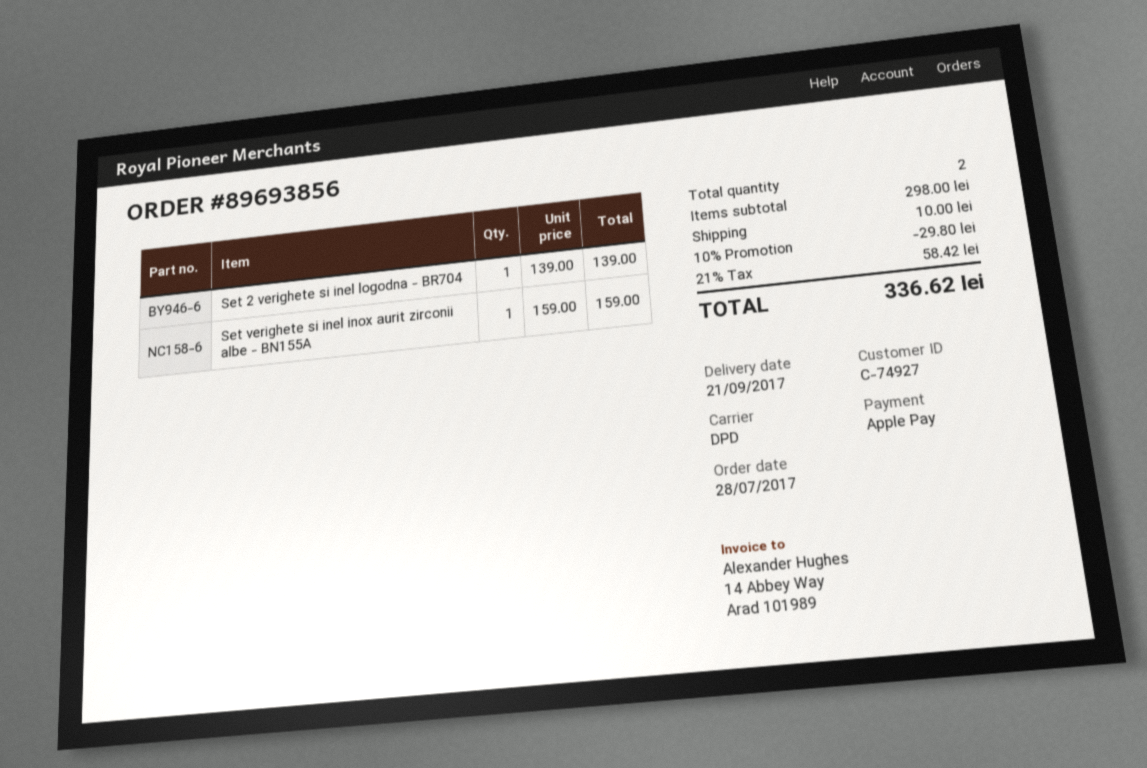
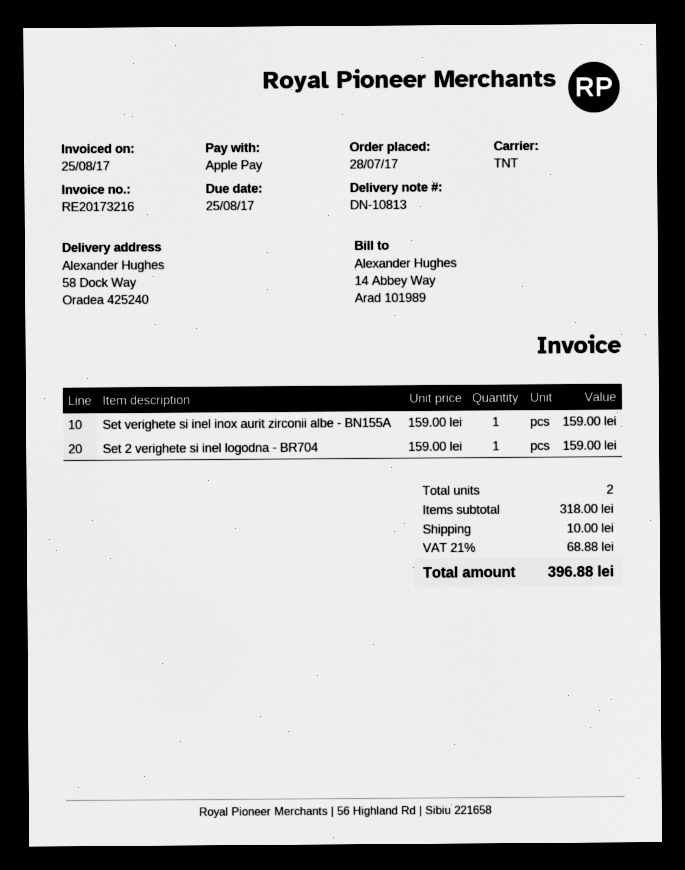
shipping method: DPD -> TNT
Set 2 verighete si inel logodna - BR704: 1 x 139.00 = 139.00 -> 1 x 159.00 = 159.00
subtotal: 298.00 -> 318.00
discount: 10% = 29.80 -> none
tax: 21% = 58.42 -> 21% = 68.88
total: 336.62 -> 396.88

